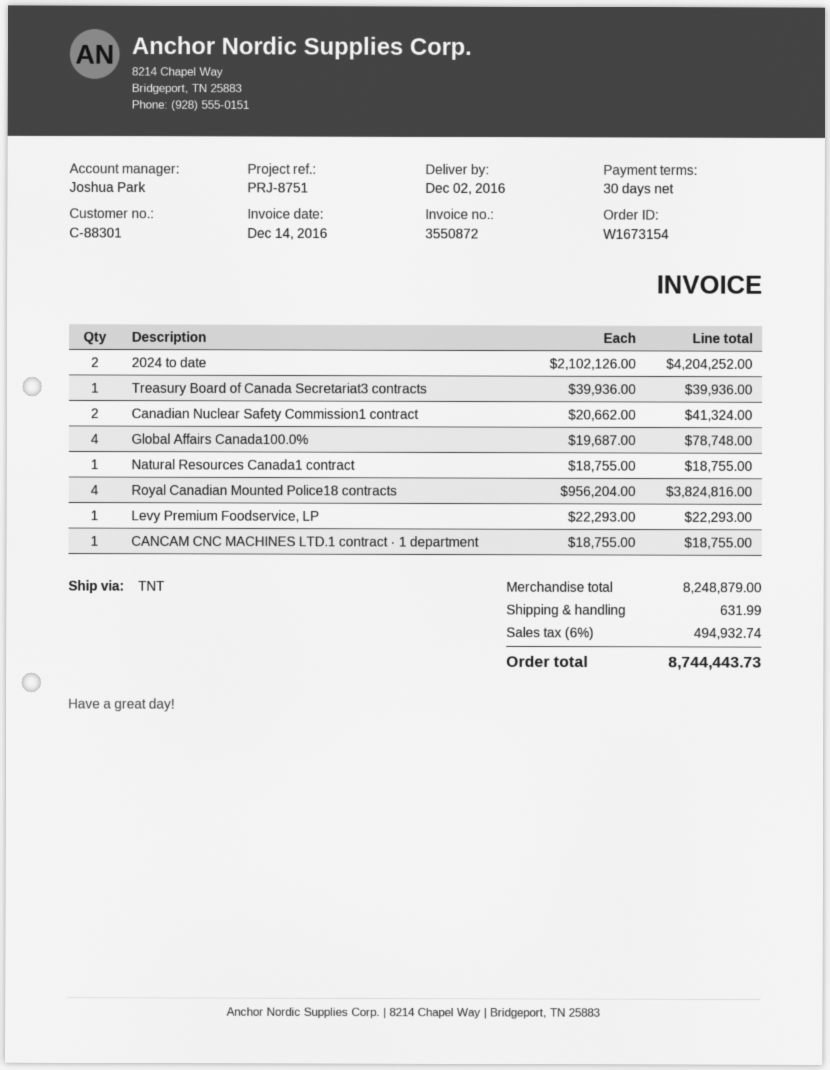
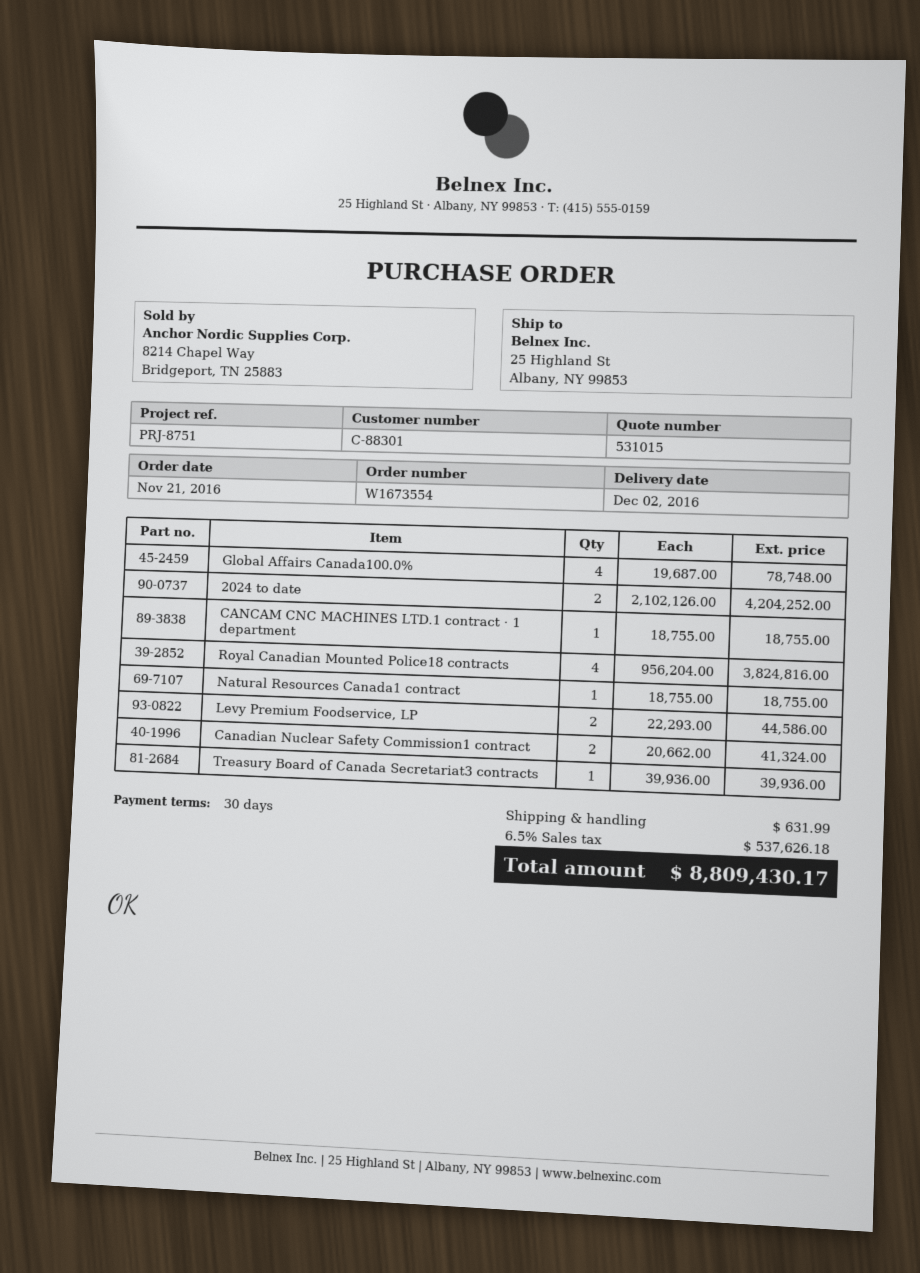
order number: W1673154 -> W1673554
Levy Premium Foodservice, LP: 1 x 22293.00 = 22293.00 -> 2 x 22293.00 = 44586.00
tax: 6% = 494932.74 -> 6.5% = 537626.18
total: 8744443.73 -> 8809430.17

